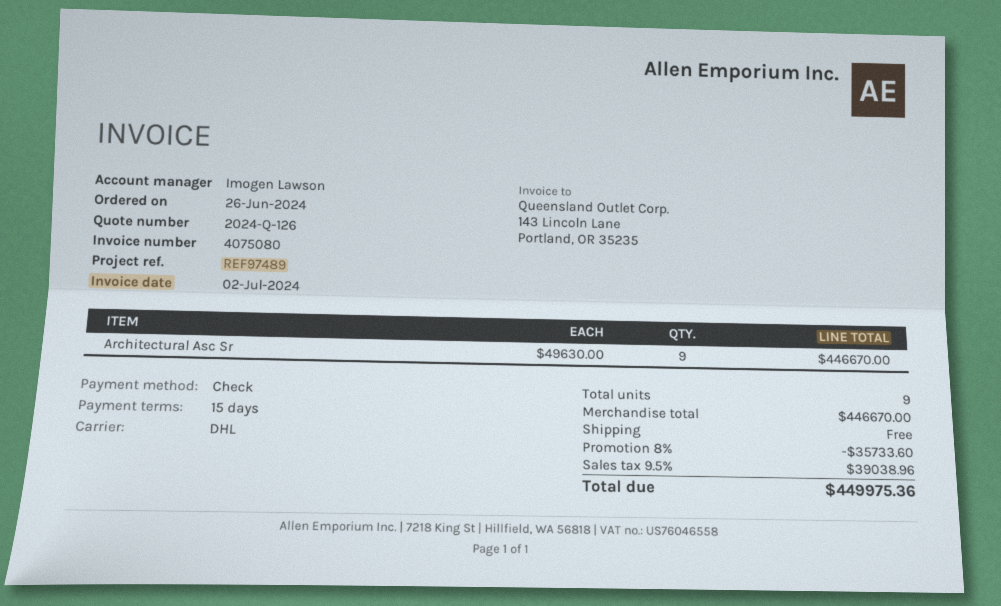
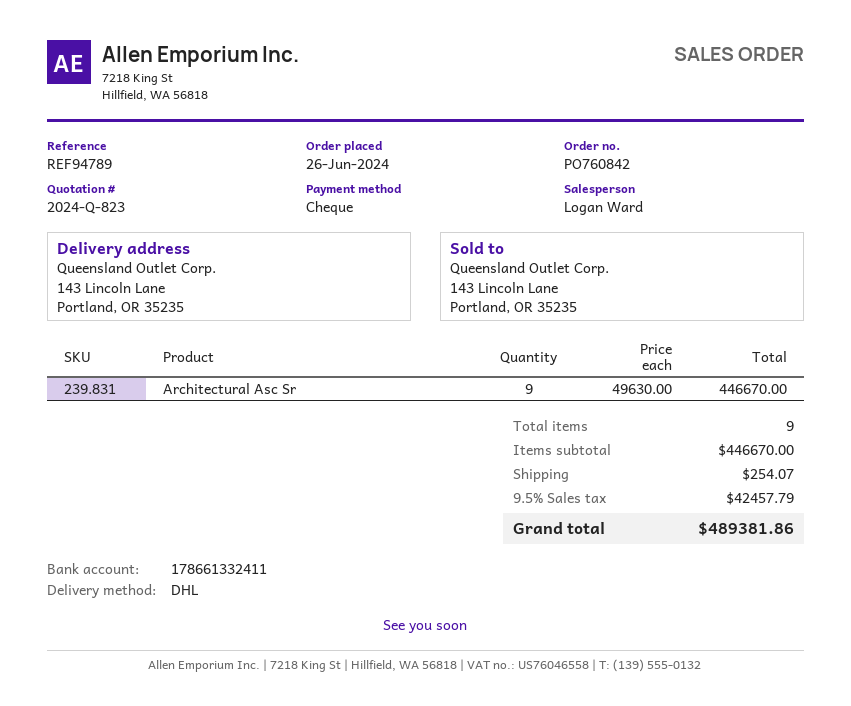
quote number: 2024-Q-126 -> 2024-Q-823
reference: REF97489 -> REF94789
sales rep: Imogen Lawson -> Logan Ward
discount: 8% = 35733.60 -> none
shipping: 0.00 -> 254.07
tax: 9.5% = 39038.96 -> 9.5% = 42457.79
total: 449975.36 -> 489381.86

